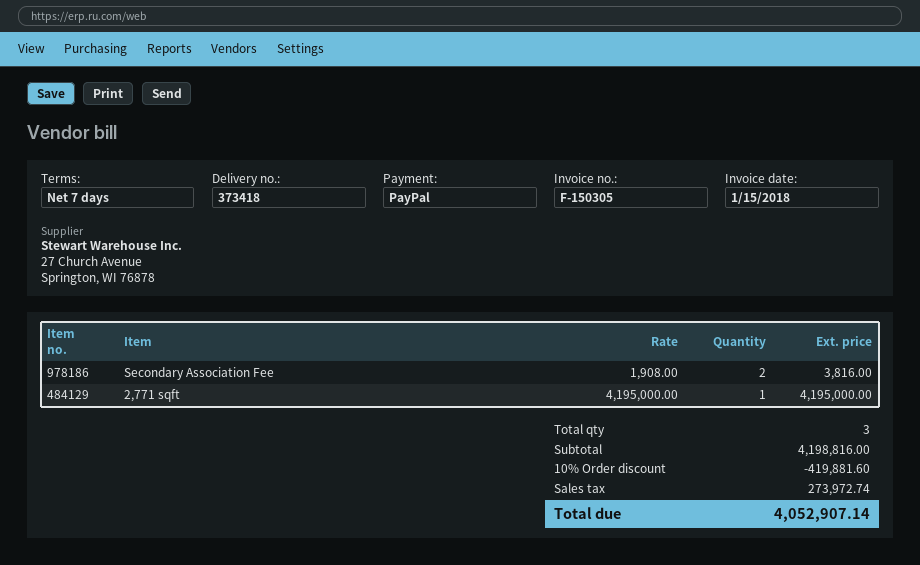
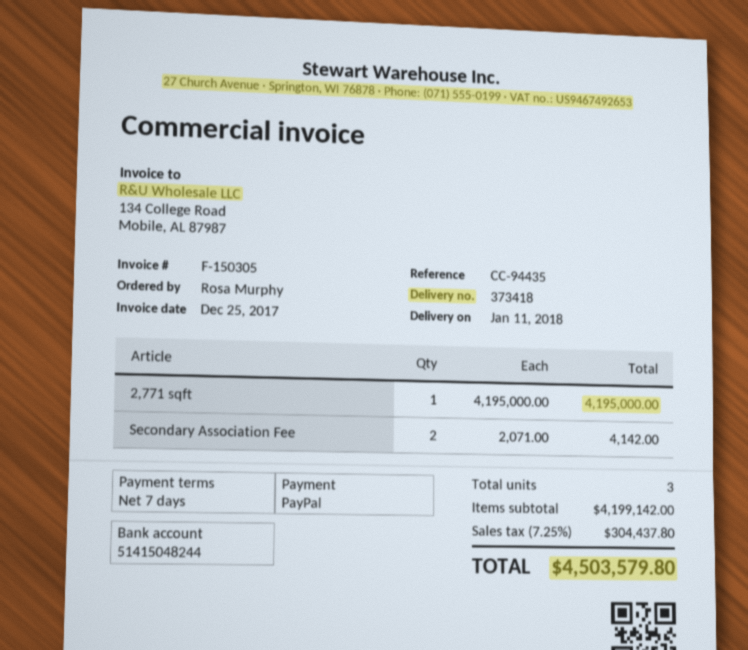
invoice date: 2018-01-15 -> 2017-12-25
Secondary Association Fee: 2 x 1908.00 = 3816.00 -> 2 x 2071.00 = 4142.00
subtotal: 4198816.00 -> 4199142.00
discount: 10% = 419881.60 -> none
tax: 273972.74 -> 304437.80
total: 4052907.14 -> 4503579.80

